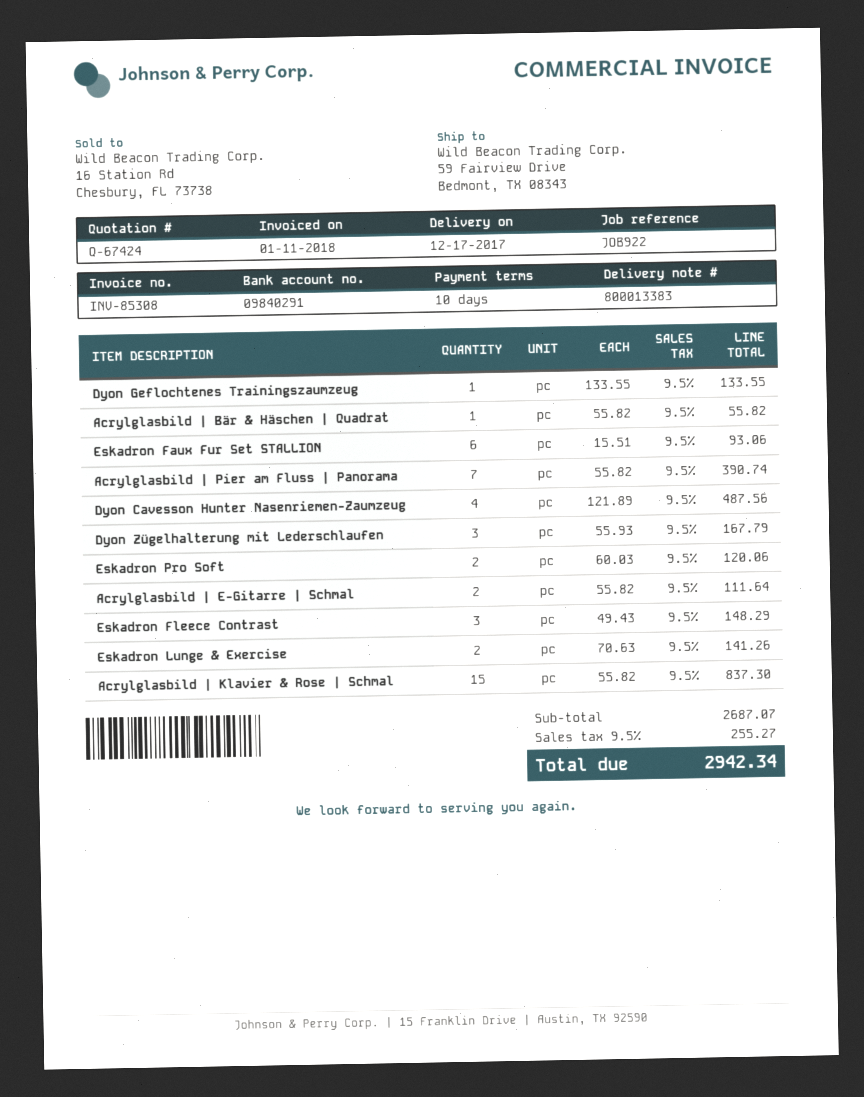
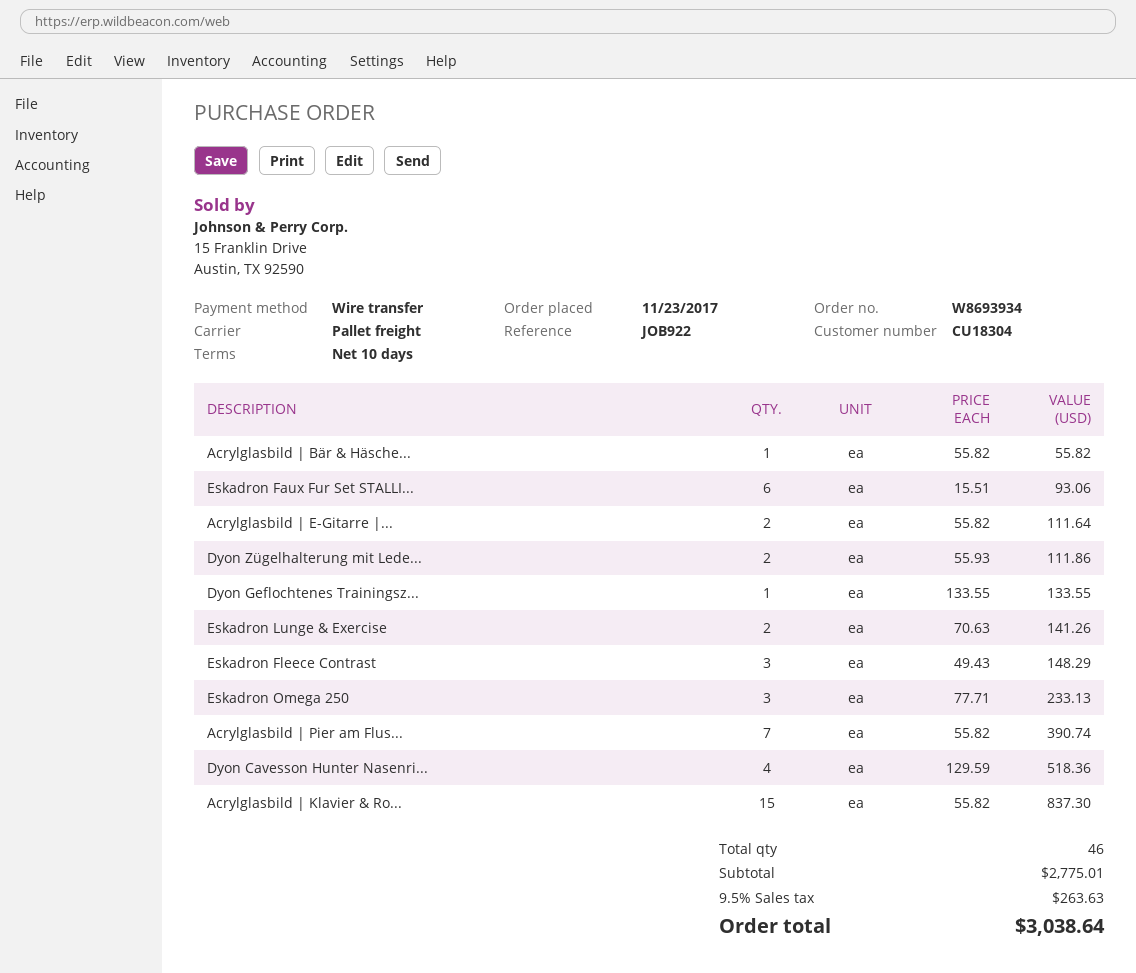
Dyon Cavesson Hunter Nasenriemen-Zaumzeug: 4 x 121.89 = 487.56 -> 4 x 129.59 = 518.36
Dyon Zügelhalterung mit Lederschlaufen: 3 x 55.93 = 167.79 -> 2 x 55.93 = 111.86
Eskadron Pro Soft: 2 x 60.03 = 120.06 -> none
Eskadron Omega 250: none -> 3 x 77.71 = 233.13
subtotal: 2687.07 -> 2775.01
tax: 9.5% = 255.27 -> 9.5% = 263.63
total: 2942.34 -> 3038.64

